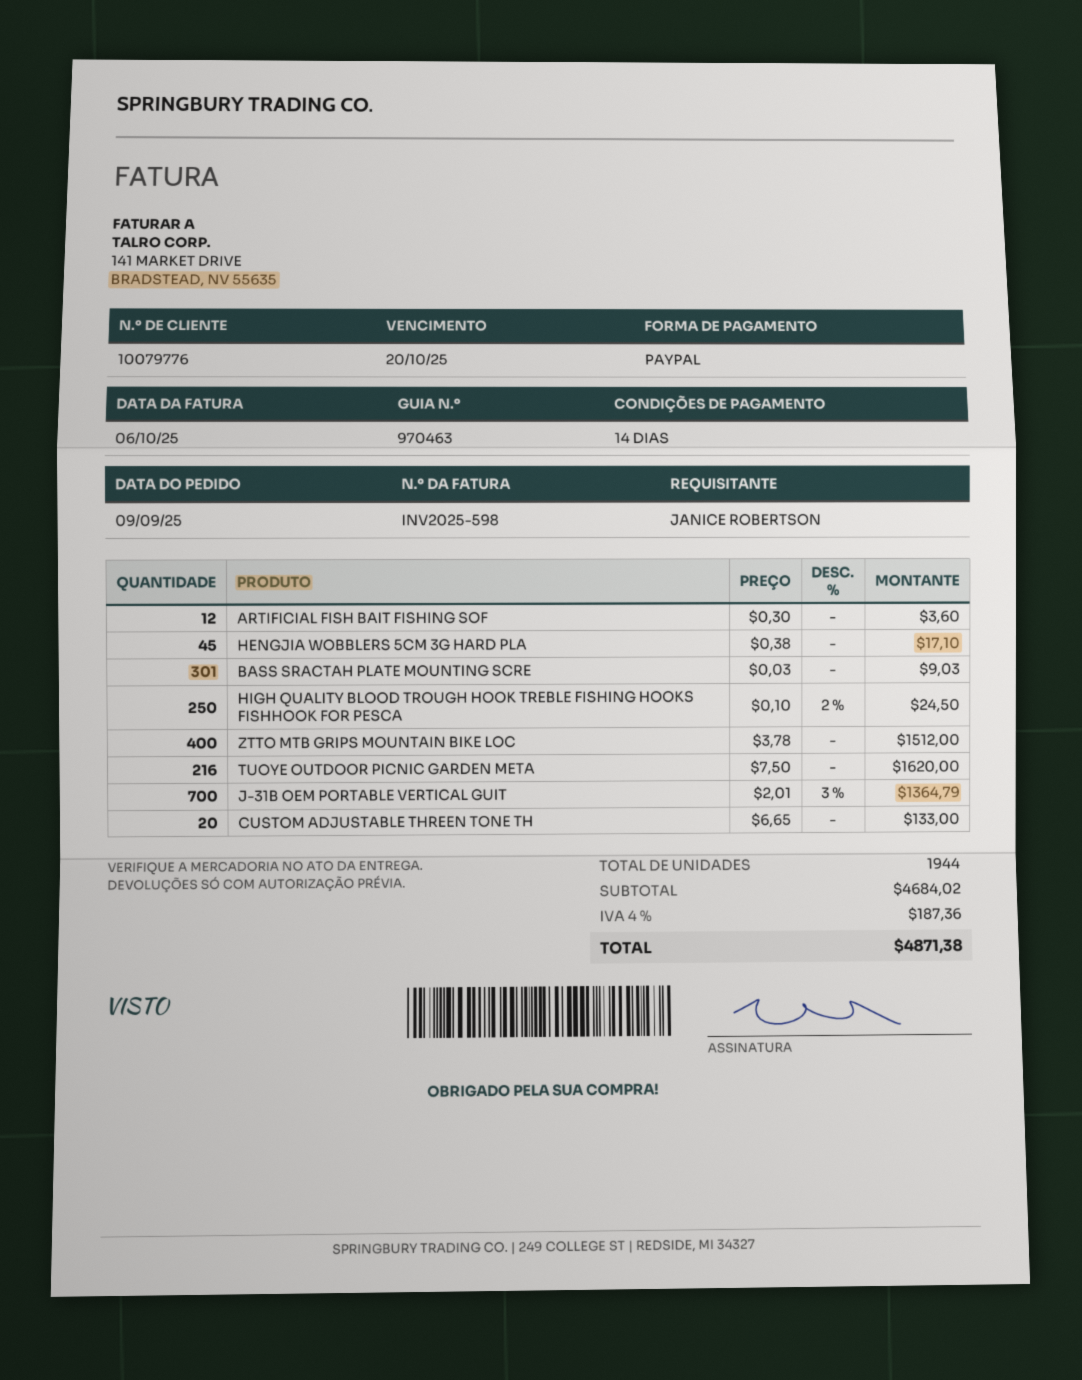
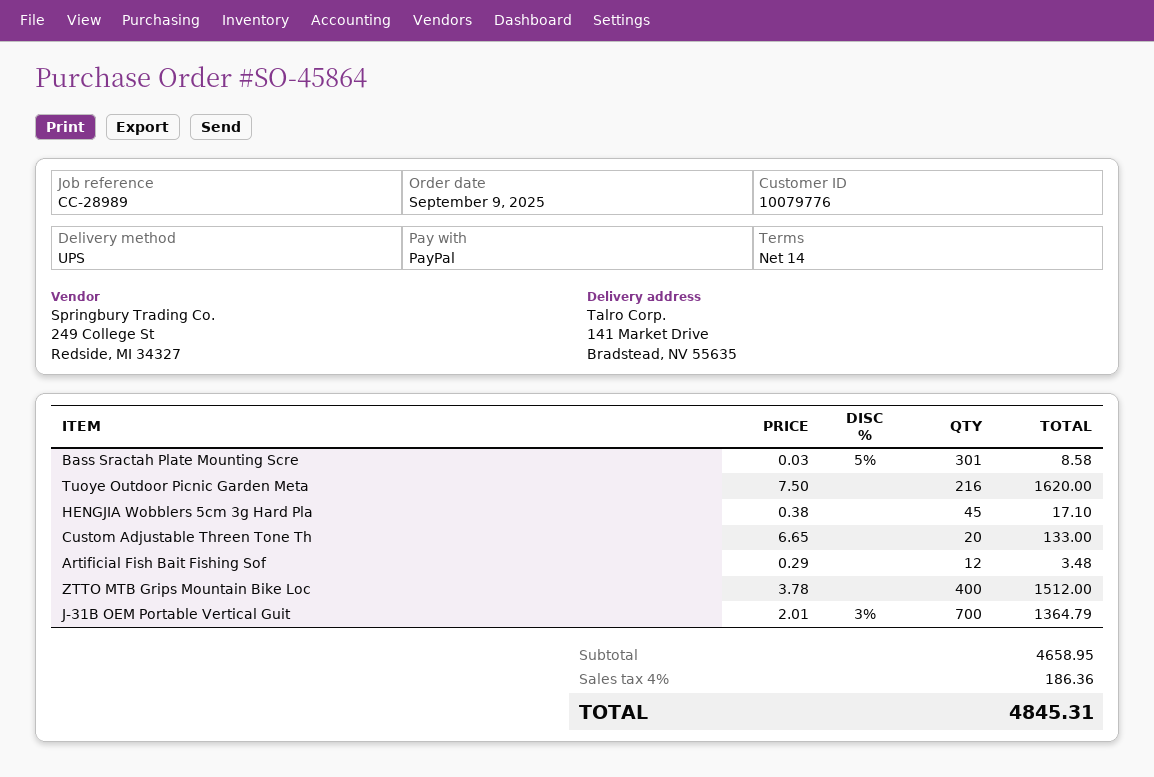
ARTIFICIAL FISH BAIT FISHING SOF: 12 x 0.30 = 3.60 -> 12 x 0.29 = 3.48
BASS SRACTAH PLATE MOUNTING SCRE: 301 x 0.03 = 9.03 -> 301 x 0.03 - 5% = 8.58
HIGH QUALITY BLOOD TROUGH HOOK TREBLE FISHING HOOKS FISHHOOK FOR PESCA: 250 x 0.10 - 2% = 24.50 -> none
subtotal: 4684.02 -> 4658.95
tax: 4% = 187.36 -> 4% = 186.36
total: 4871.38 -> 4845.31

